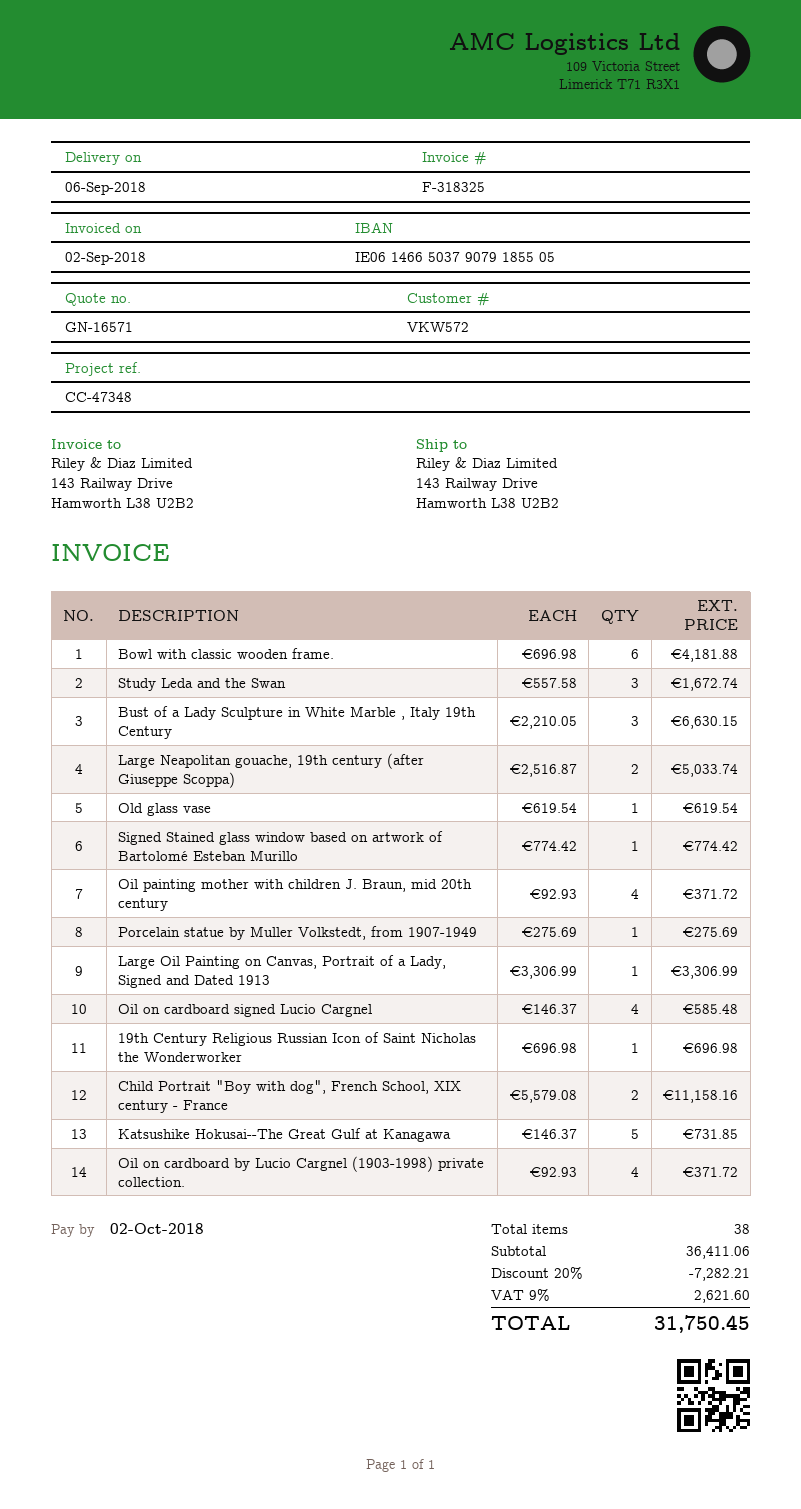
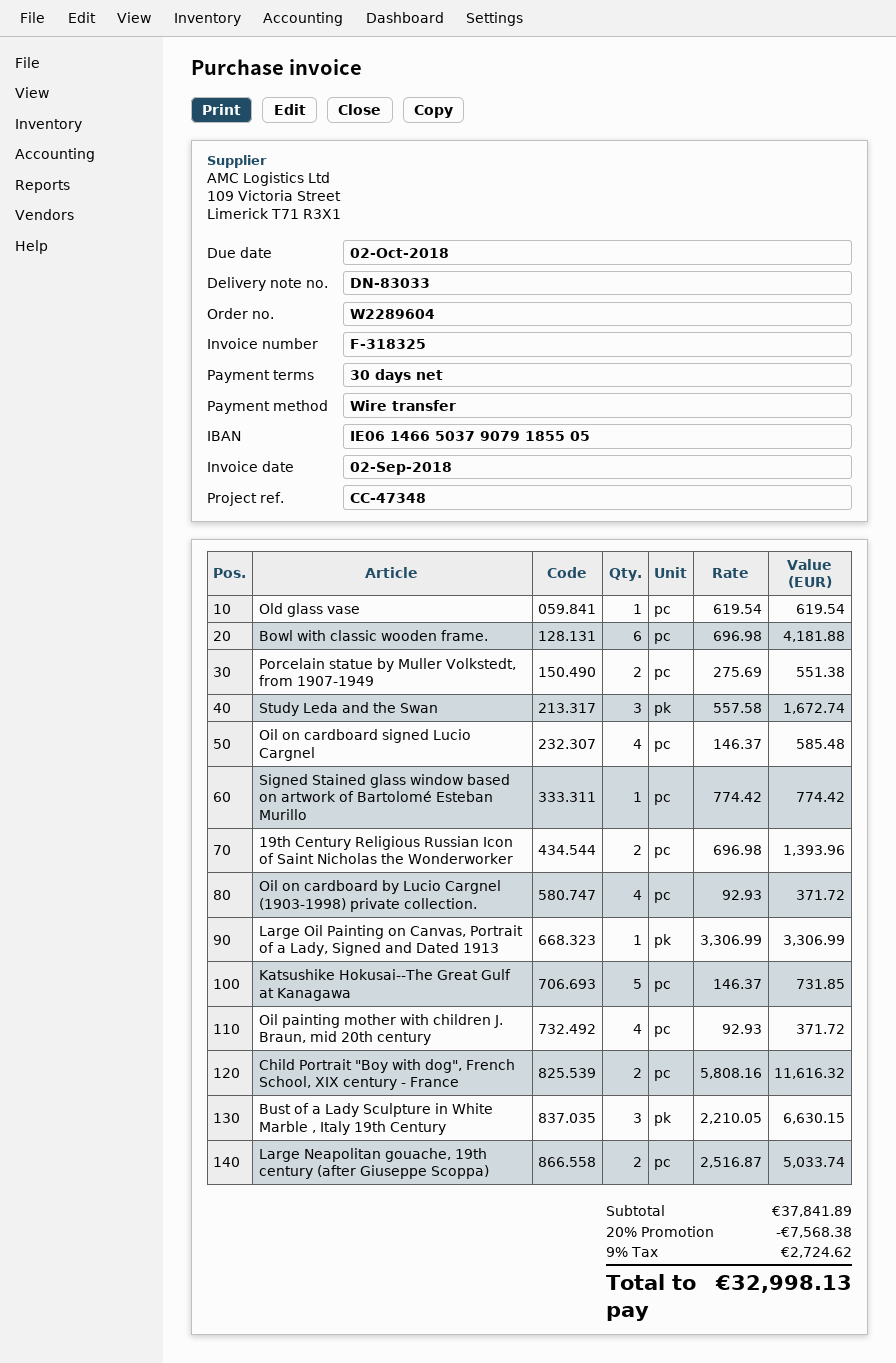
Porcelain statue by Muller Volkstedt, from 1907-1949: 1 x 275.69 = 275.69 -> 2 x 275.69 = 551.38
19th Century Religious Russian Icon of Saint Nicholas the Wonderworker: 1 x 696.98 = 696.98 -> 2 x 696.98 = 1393.96
Child Portrait "Boy with dog", French School, XIX century - France: 2 x 5579.08 = 11158.16 -> 2 x 5808.16 = 11616.32
subtotal: 36411.06 -> 37841.89
discount: 20% = 7282.21 -> 20% = 7568.38
tax: 9% = 2621.60 -> 9% = 2724.62
total: 31750.45 -> 32998.13

